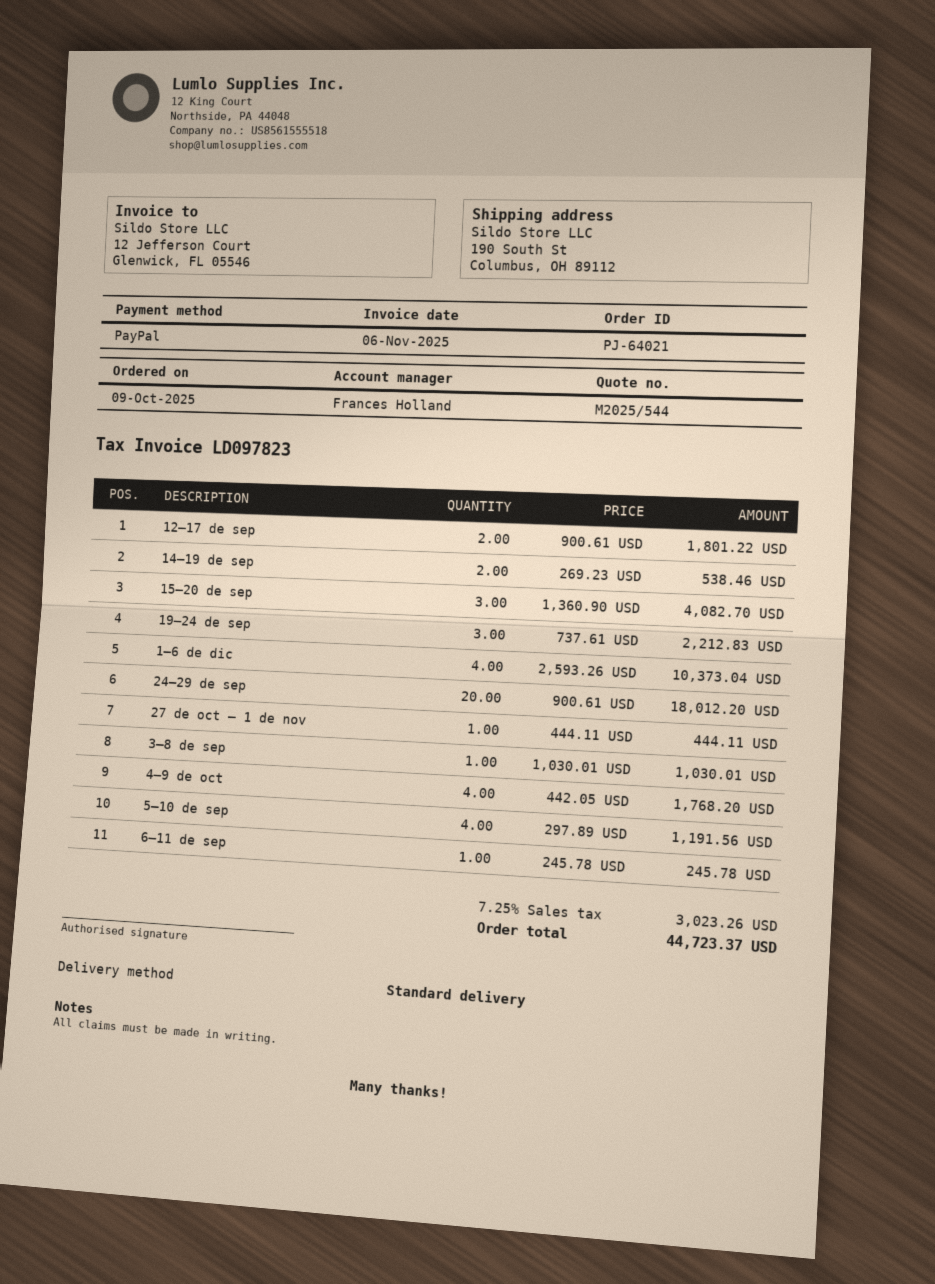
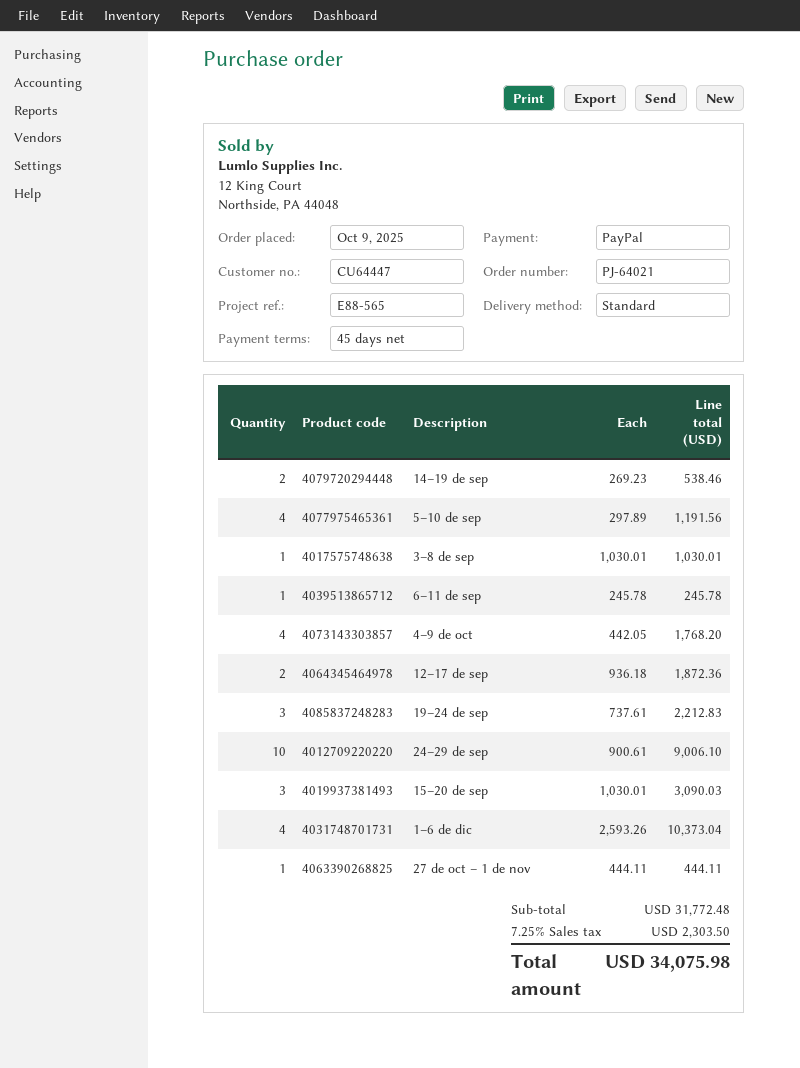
12–17 de sep: 2 x 900.61 = 1801.22 -> 2 x 936.18 = 1872.36
15–20 de sep: 3 x 1360.90 = 4082.70 -> 3 x 1030.01 = 3090.03
24–29 de sep: 20 x 900.61 = 18012.20 -> 10 x 900.61 = 9006.10
tax: 7.25% = 3023.26 -> 7.25% = 2303.50
total: 44723.37 -> 34075.98

